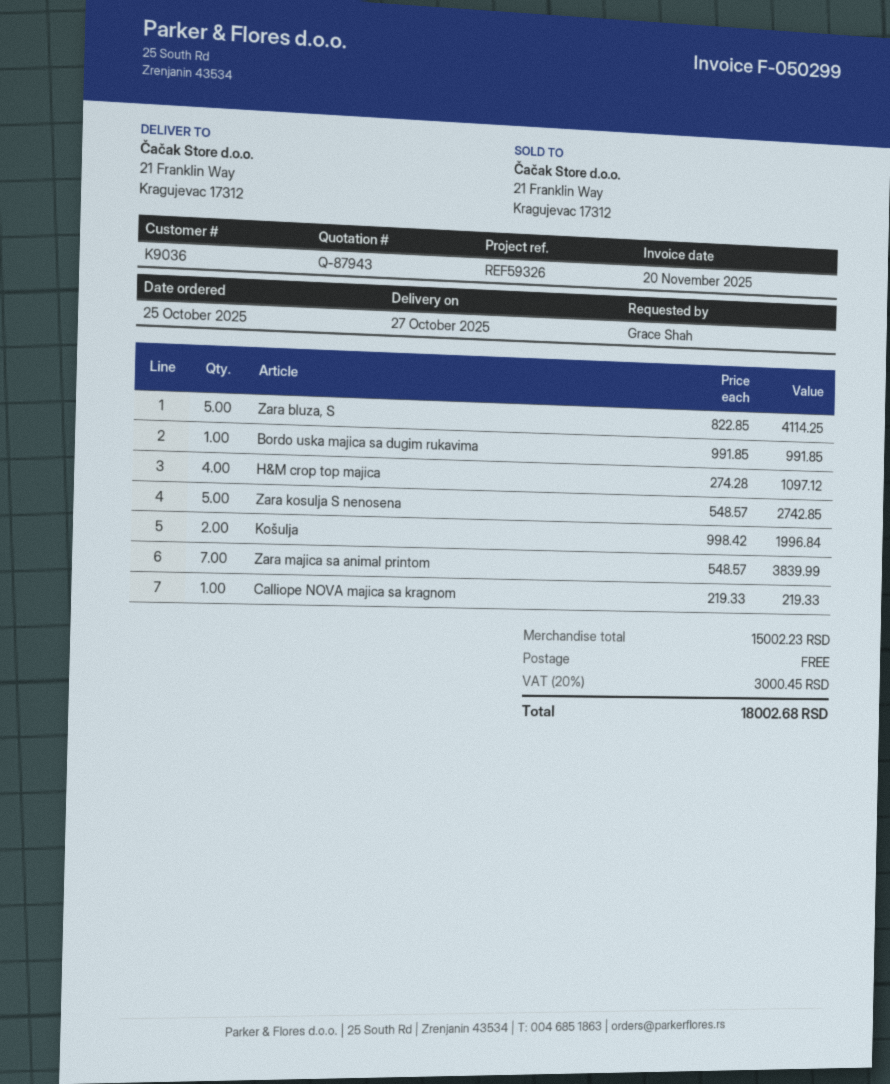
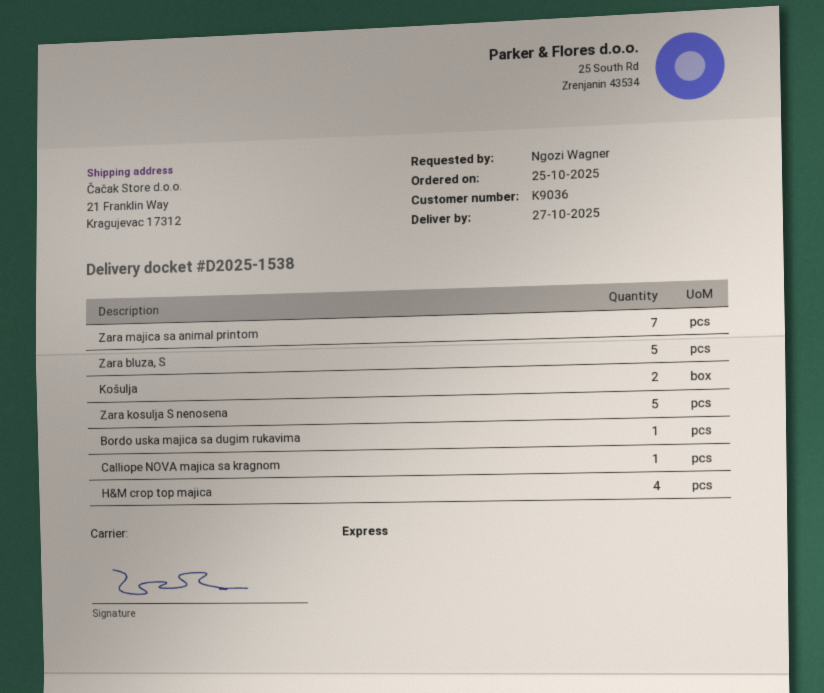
ordered by: Grace Shah -> Ngozi Wagner

